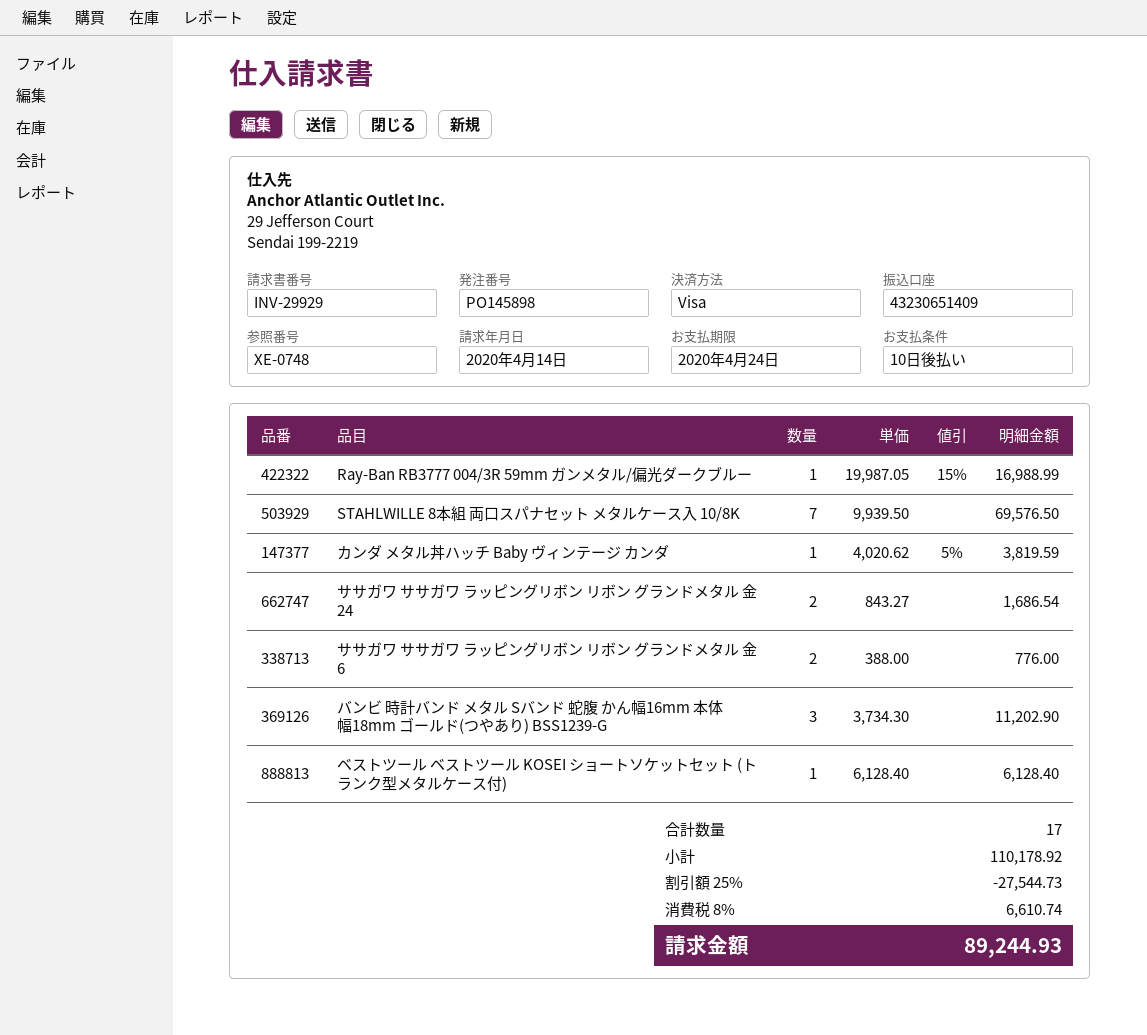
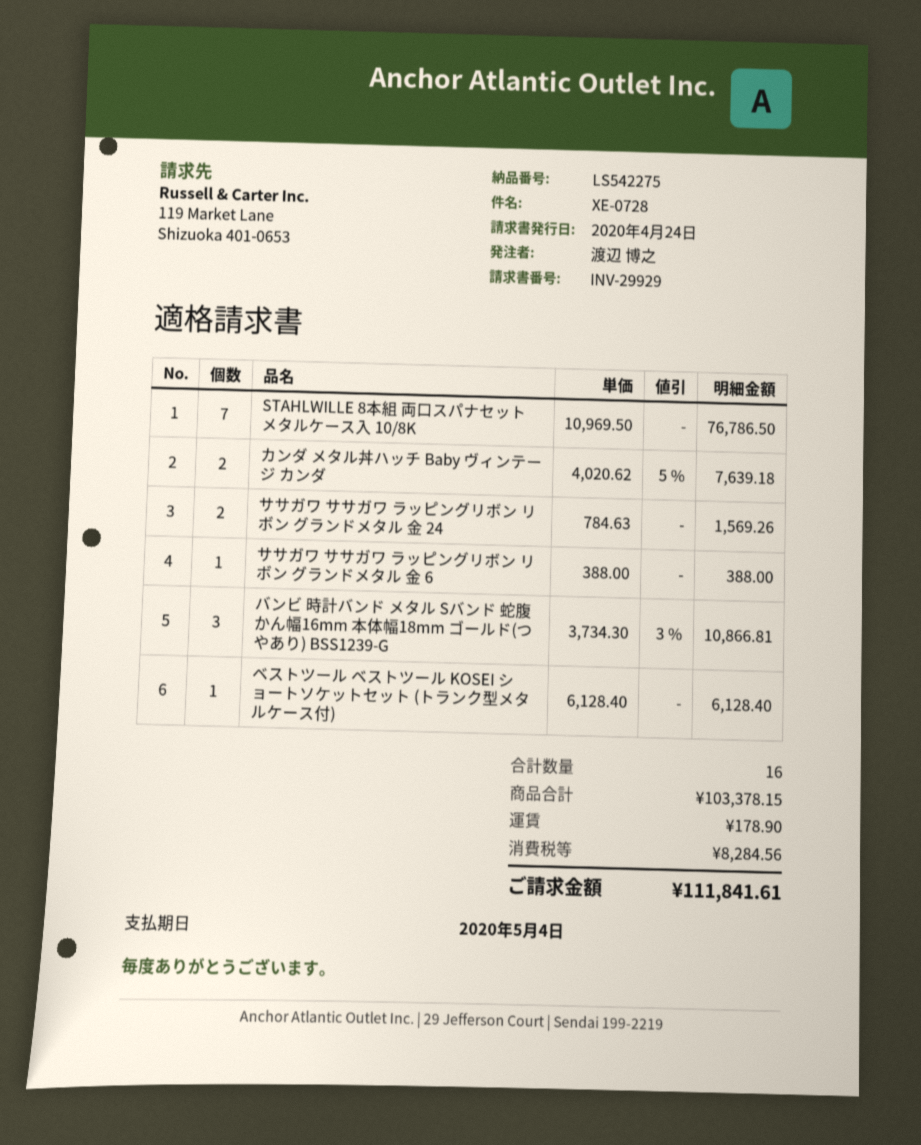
invoice date: 2020-04-14 -> 2020-04-24
due date: 2020-04-24 -> 2020-05-04
reference: XE-0748 -> XE-0728
Ray-Ban RB3777 004/3R 59mm ガンメタル/偏光ダークブルー: 1 x 19987.05 - 15% = 16988.99 -> none
STAHLWILLE 8本組 両口スパナセット メタルケース入 10/8K: 7 x 9939.50 = 69576.50 -> 7 x 10969.50 = 76786.50
カンダ メタル丼ハッチ Baby ヴィンテージ カンダ: 1 x 4020.62 - 5% = 3819.59 -> 2 x 4020.62 - 5% = 7639.18
ササガワ ササガワ ラッピングリボン リボン グランドメタル 金 24: 2 x 843.27 = 1686.54 -> 2 x 784.63 = 1569.26
ササガワ ササガワ ラッピングリボン リボン グランドメタル 金 6: 2 x 388.00 = 776.00 -> 1 x 388.00 = 388.00
バンビ 時計バンド メタル Sバンド 蛇腹 かん幅16mm 本体幅18mm ゴールド(つやあり) BSS1239-G: 3 x 3734.30 = 11202.90 -> 3 x 3734.30 - 3% = 10866.81
total quantity: 17 -> 16
subtotal: 110178.92 -> 103378.15
discount: 25% = 27544.73 -> none
shipping: none -> 178.90
tax: 6610.74 -> 8284.56
total: 89244.93 -> 111841.61

